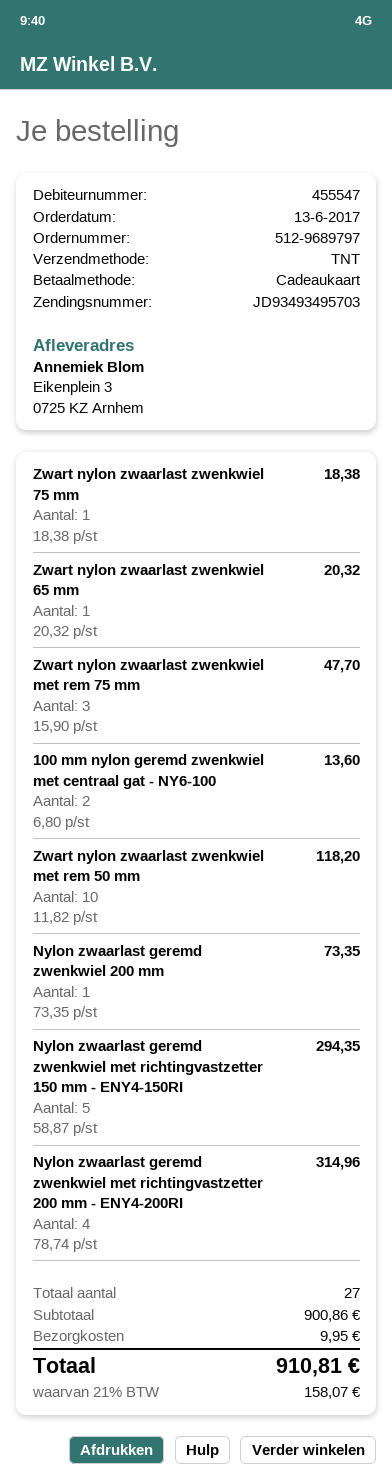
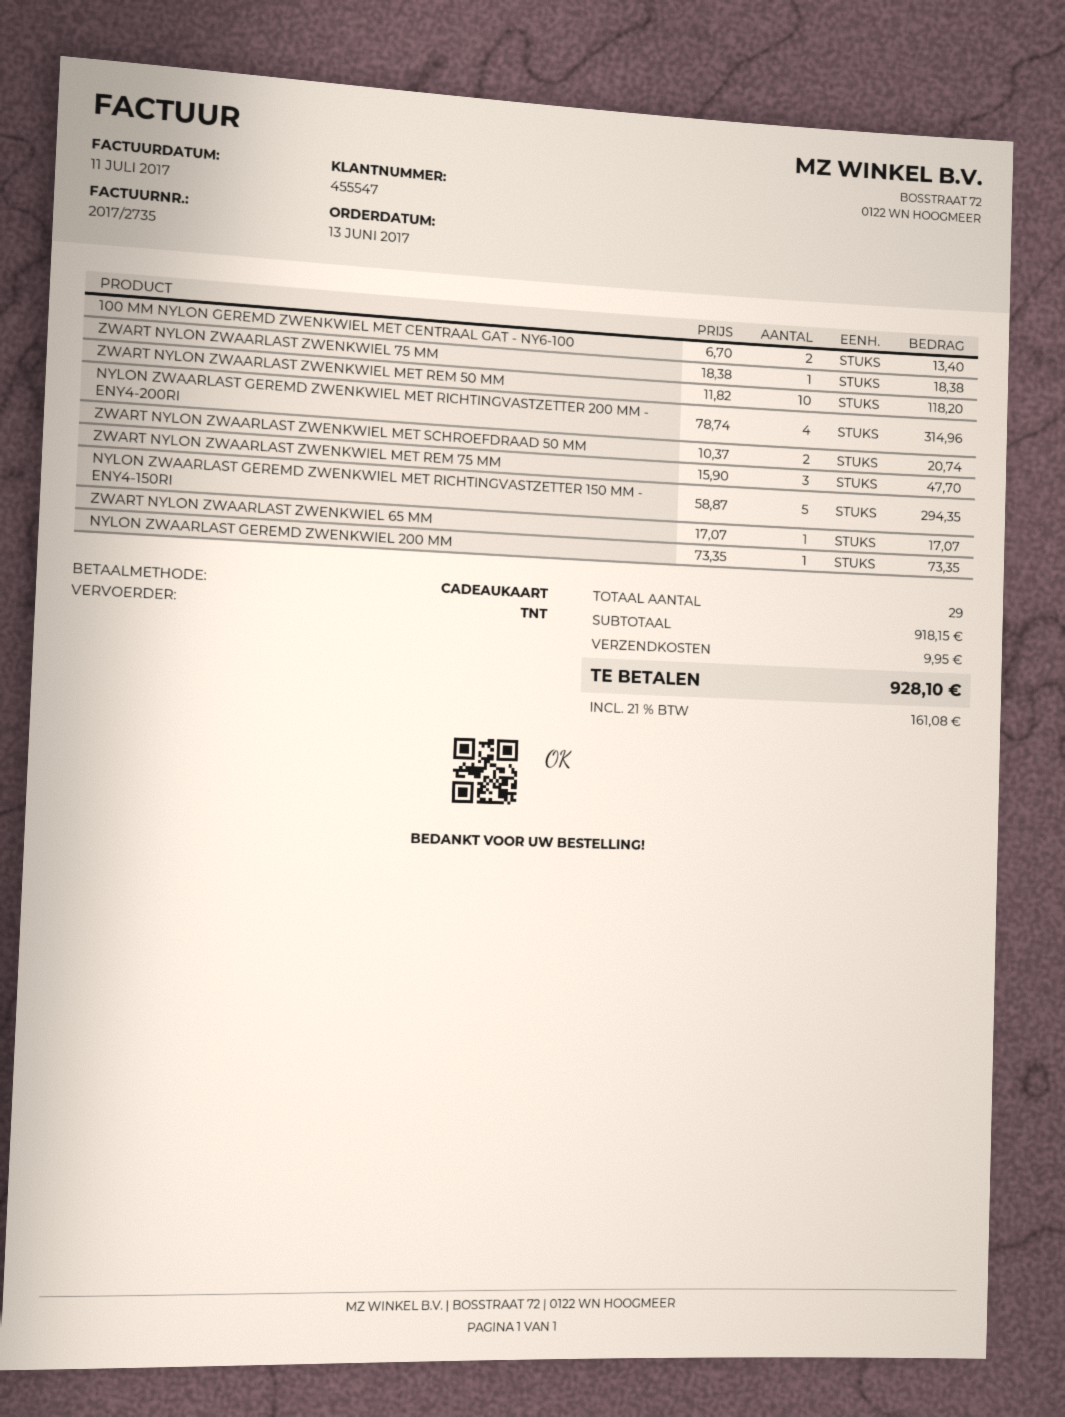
Zwart nylon zwaarlast zwenkwiel 65 mm: 1 x 20.32 = 20.32 -> 1 x 17.07 = 17.07
100 mm nylon geremd zwenkwiel met centraal gat - NY6-100: 2 x 6.80 = 13.60 -> 2 x 6.70 = 13.40
ZWART NYLON ZWAARLAST ZWENKWIEL MET SCHROEFDRAAD 50 MM: none -> 2 x 10.37 = 20.74
total quantity: 27 -> 29
subtotal: 900.86 -> 918.15
tax: 21% = 158.07 -> 21% = 161.08
total: 910.81 -> 928.10

